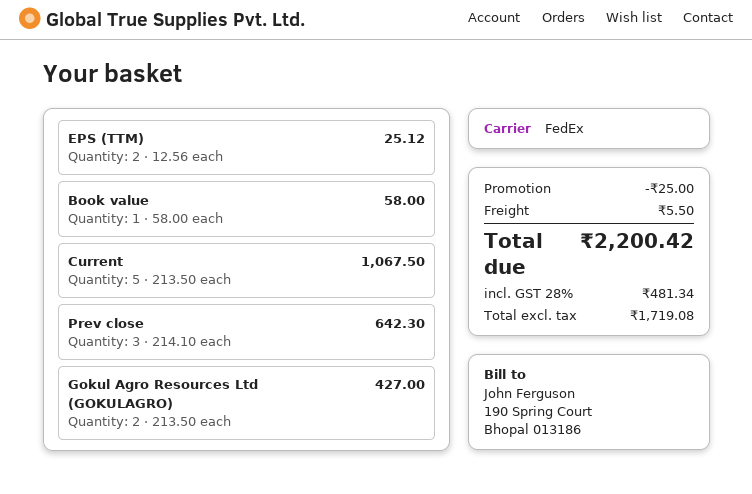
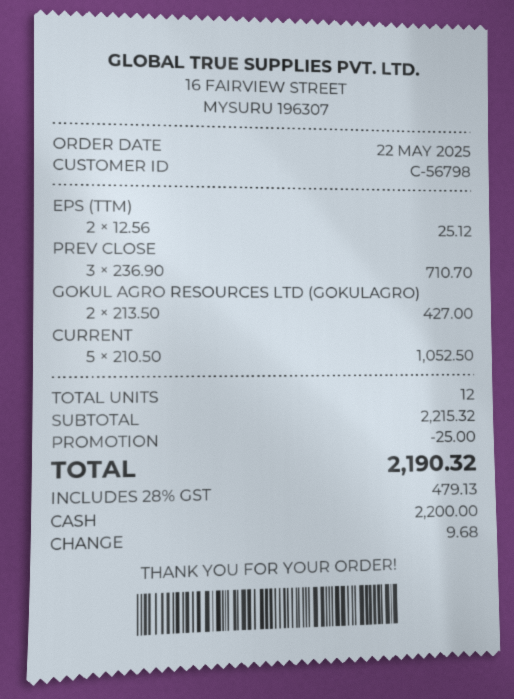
Book value: 1 x 58.00 = 58.00 -> none
Current: 5 x 213.50 = 1067.50 -> 5 x 210.50 = 1052.50
Prev close: 3 x 214.10 = 642.30 -> 3 x 236.90 = 710.70
shipping: 5.50 -> none
tax: 28% = 481.34 -> 28% = 479.13
total: 2200.42 -> 2190.32

